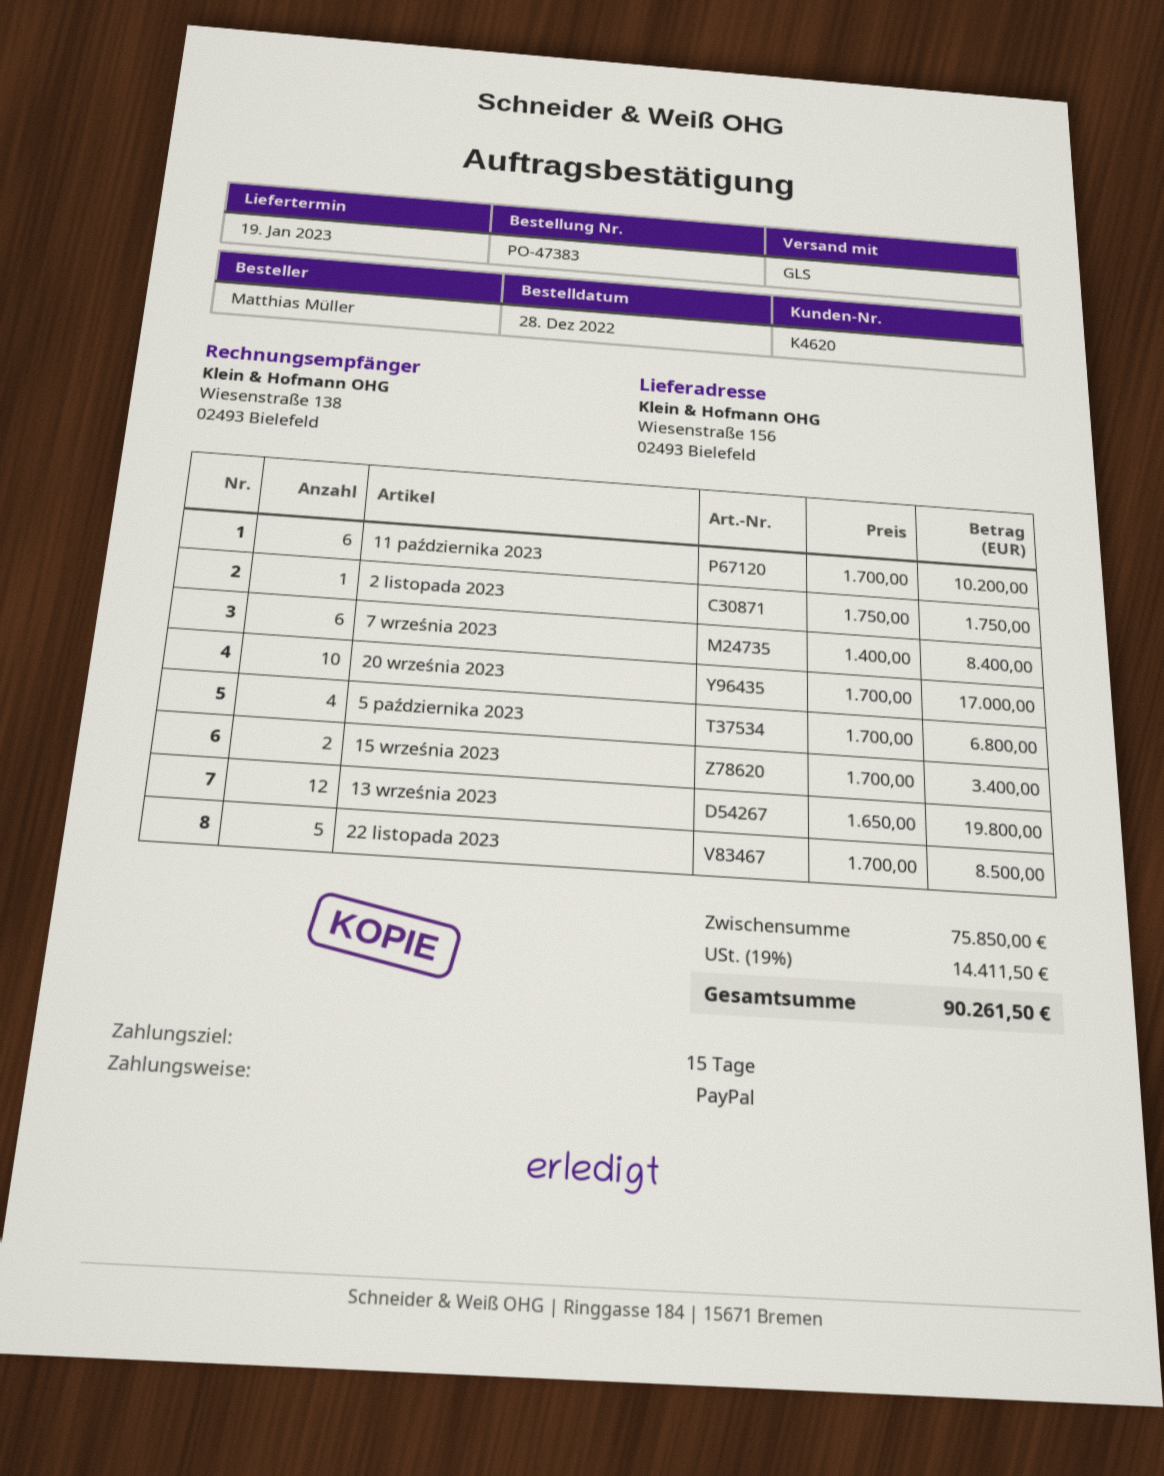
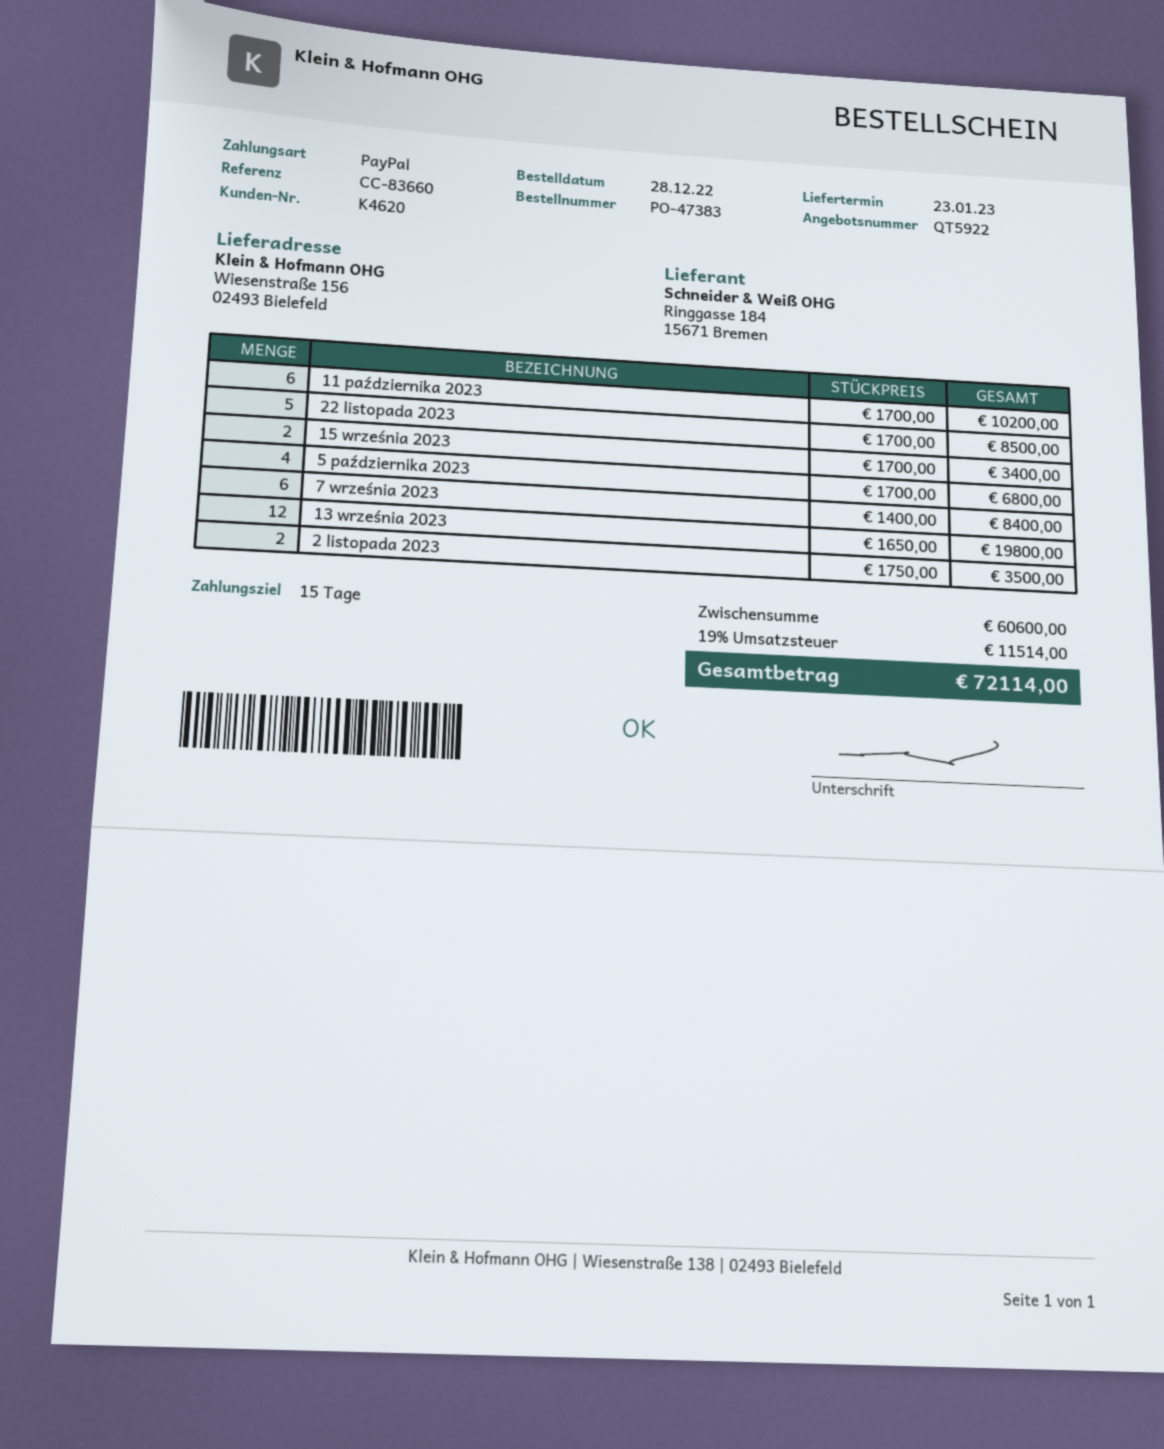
delivery date: 2023-01-19 -> 2023-01-23
2 listopada 2023: 1 x 1750.00 = 1750.00 -> 2 x 1750.00 = 3500.00
20 września 2023: 10 x 1700.00 = 17000.00 -> none
subtotal: 75850.00 -> 60600.00
tax: 19% = 14411.50 -> 19% = 11514.00
total: 90261.50 -> 72114.00

